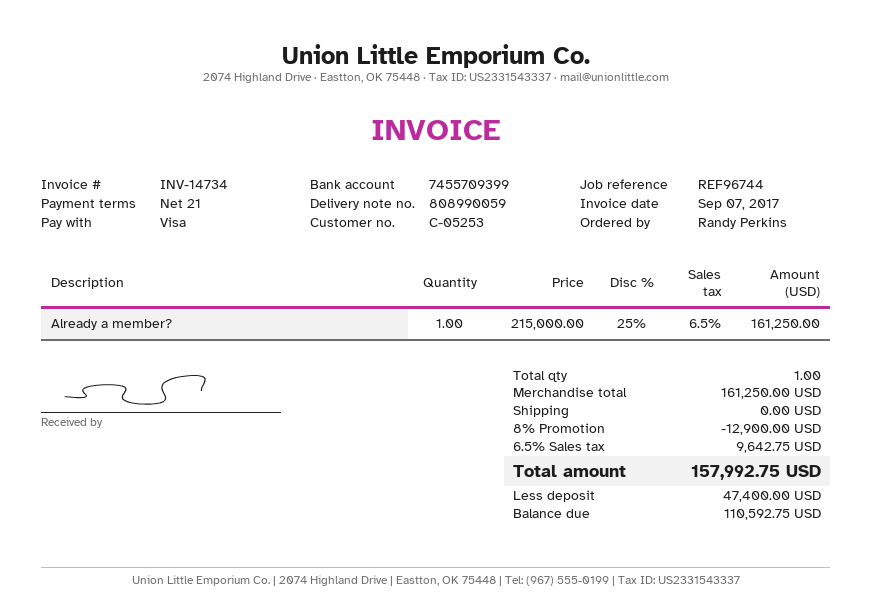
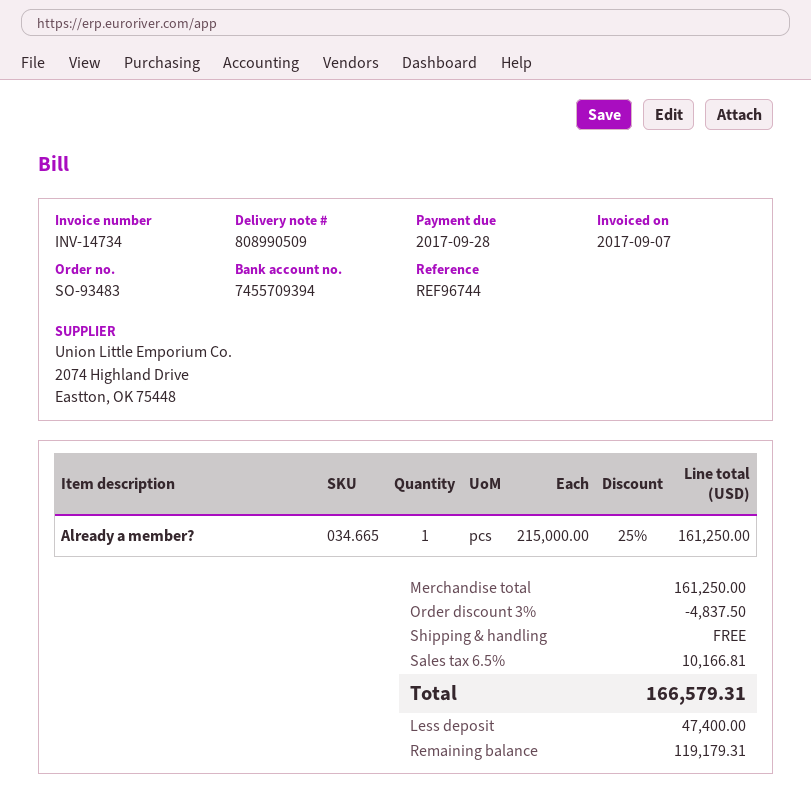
delivery note number: 808990059 -> 808990509
bank account: 7455709399 -> 7455709394
discount: 8% = 12900.00 -> 3% = 4837.50
tax: 6.5% = 9642.75 -> 6.5% = 10166.81
total: 157992.75 -> 166579.31
balance: 110592.75 -> 119179.31

